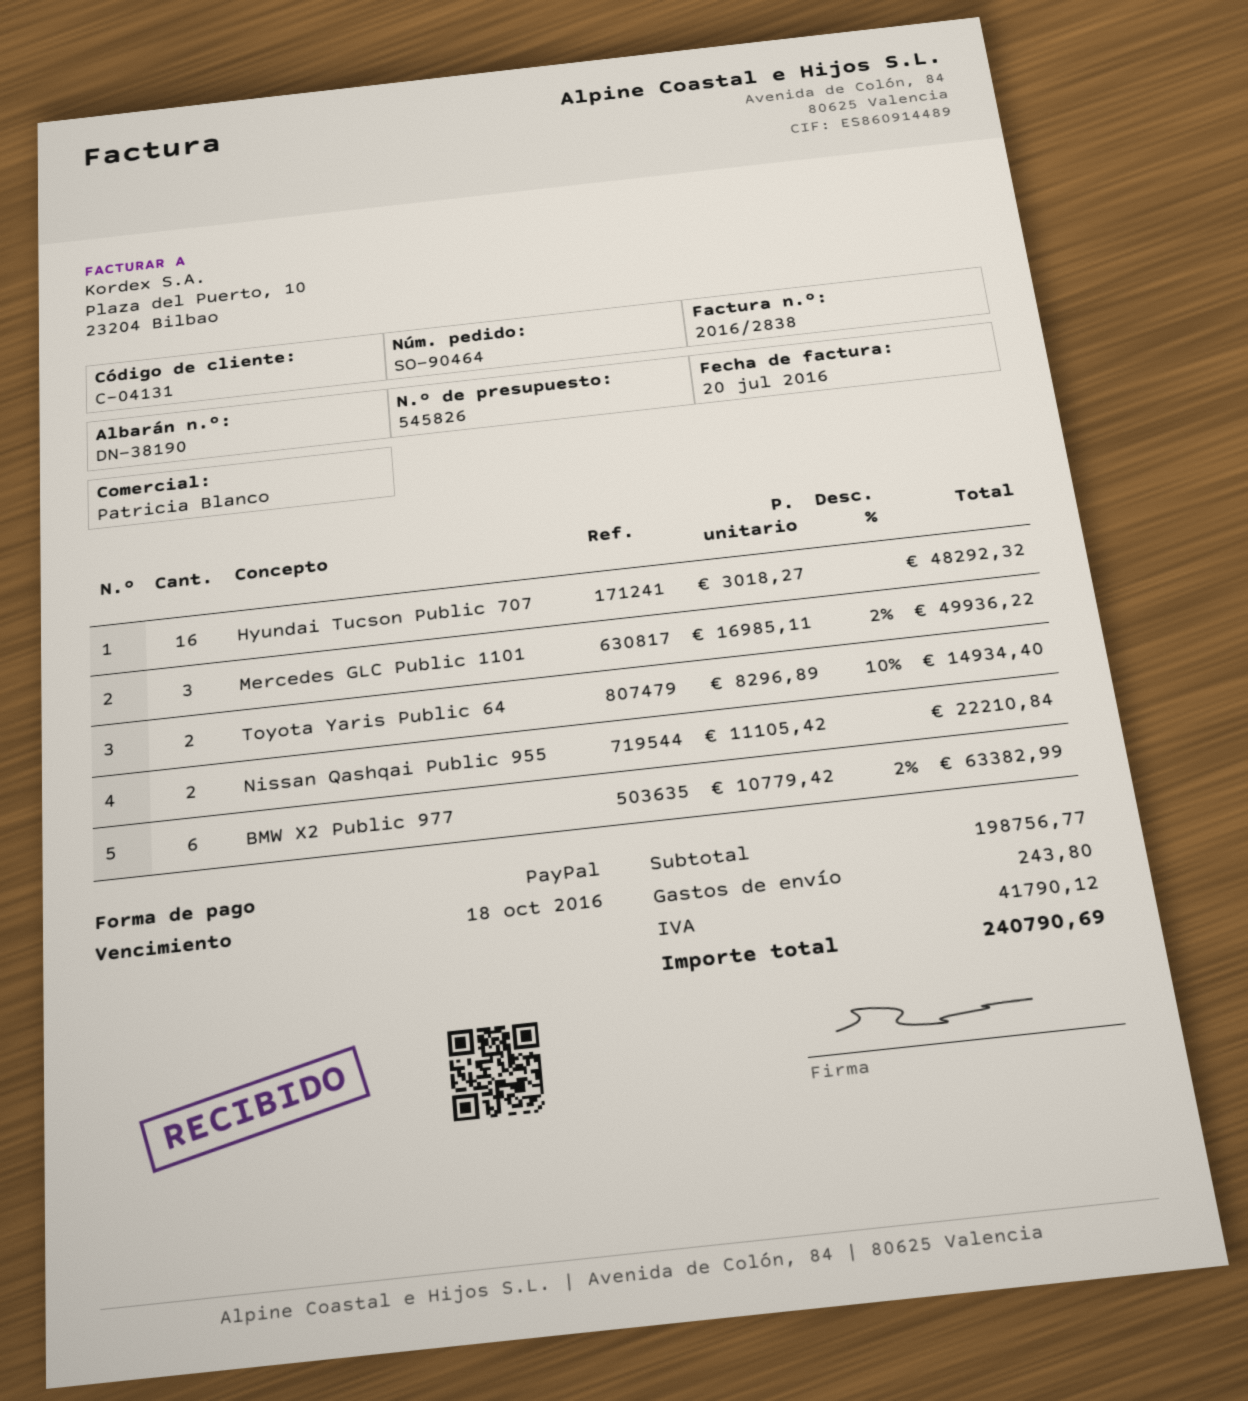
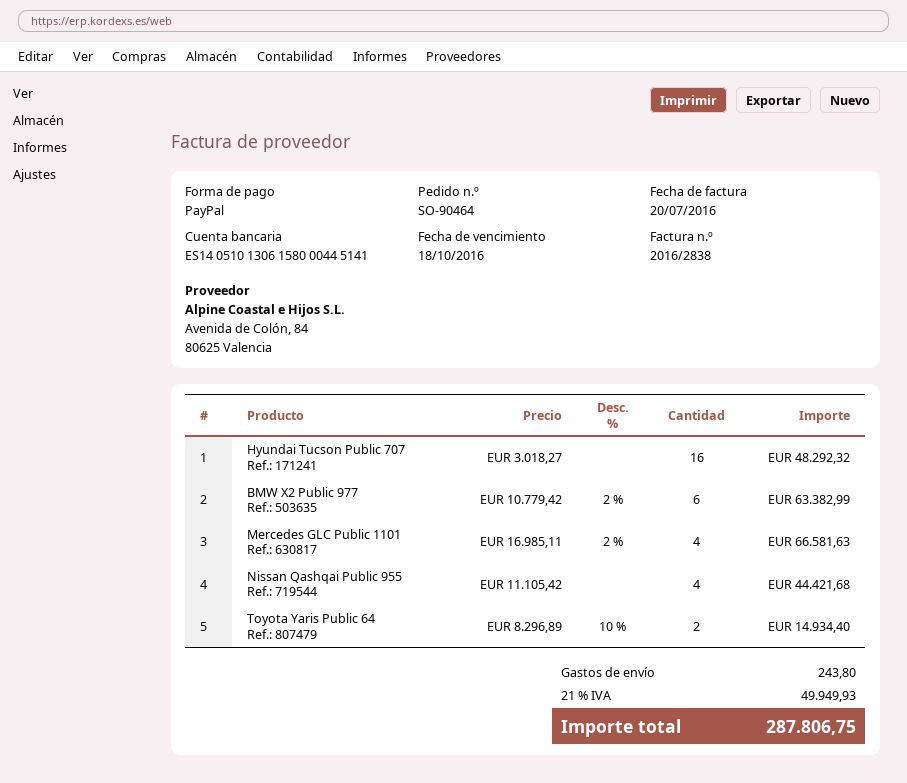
Mercedes GLC Public 1101: 3 x 16985.11 - 2% = 49936.22 -> 4 x 16985.11 - 2% = 66581.63
Nissan Qashqai Public 955: 2 x 11105.42 = 22210.84 -> 4 x 11105.42 = 44421.68
tax: 41790.12 -> 49949.93
total: 240790.69 -> 287806.75

